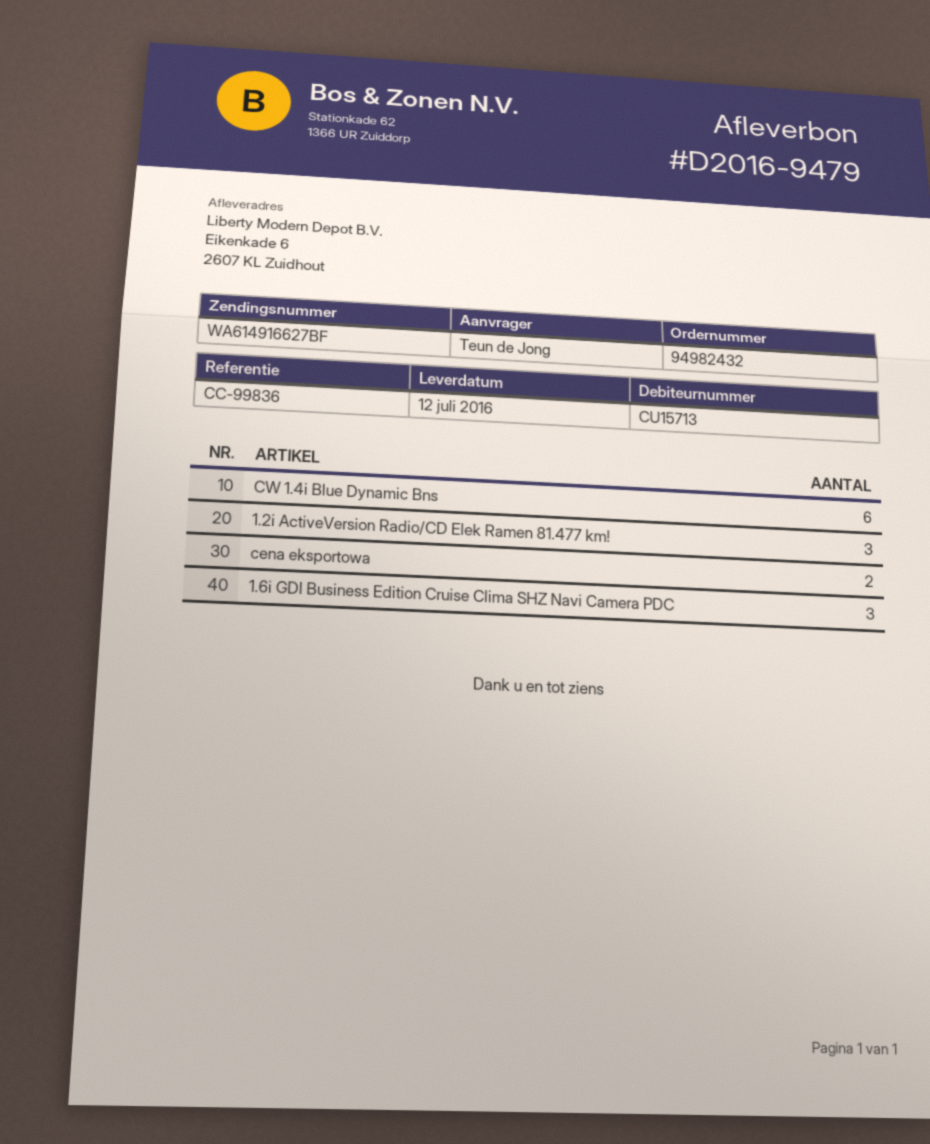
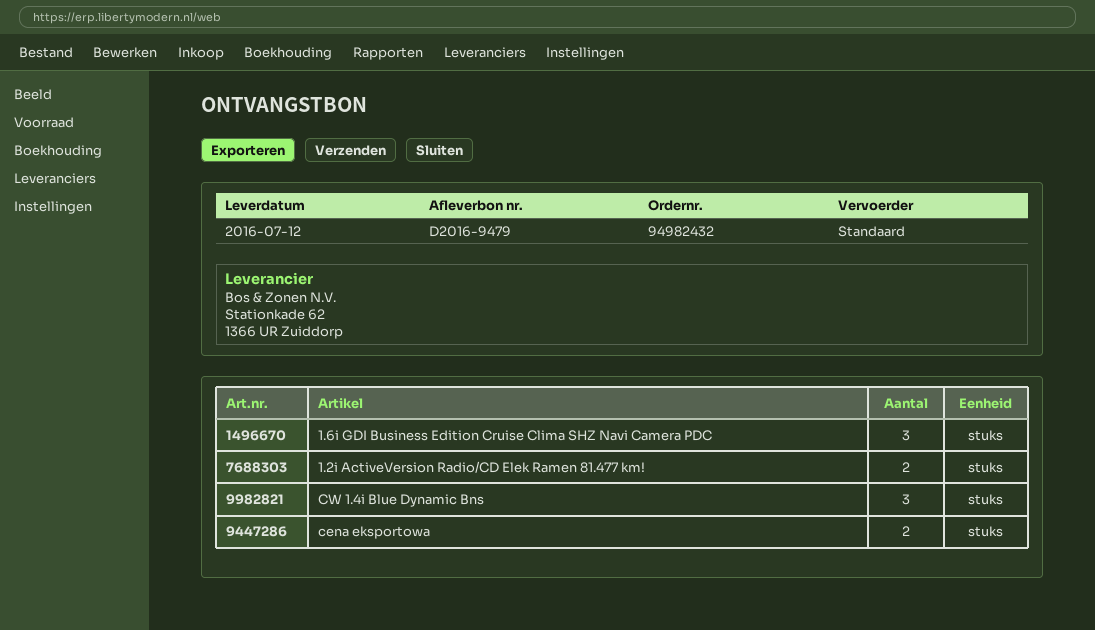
CW 1.4i Blue Dynamic Bns: 6 -> 3
1.2i ActiveVersion Radio/CD Elek Ramen 81.477 km!: 3 -> 2

